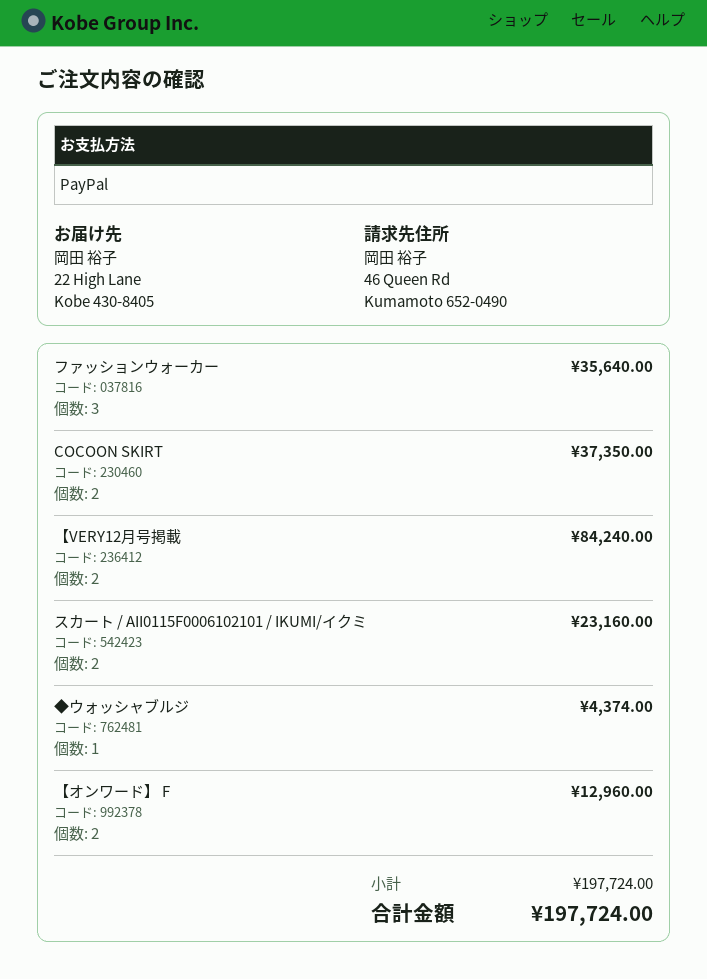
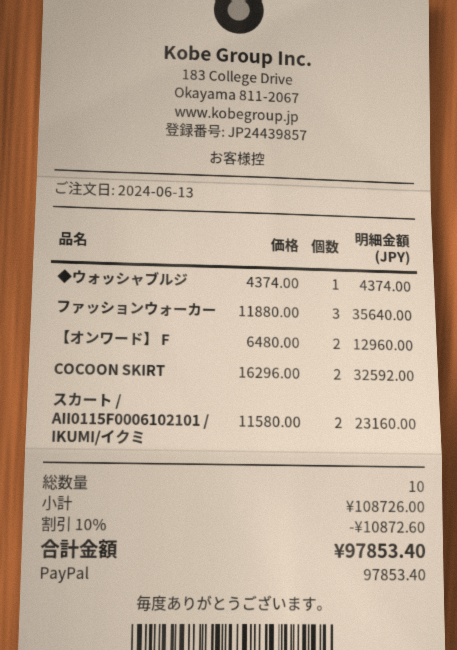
COCOON SKIRT: 2 for 37350.00 -> 2 for 32592.00
【VERY12月号掲載: 2 for 84240.00 -> none
subtotal: 197724.00 -> 108726.00
discount: none -> 10% = 10872.60
total: 197724.00 -> 97853.40

